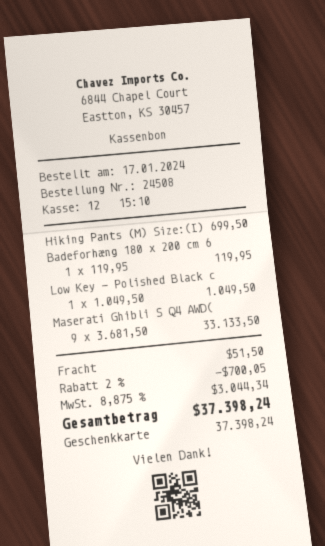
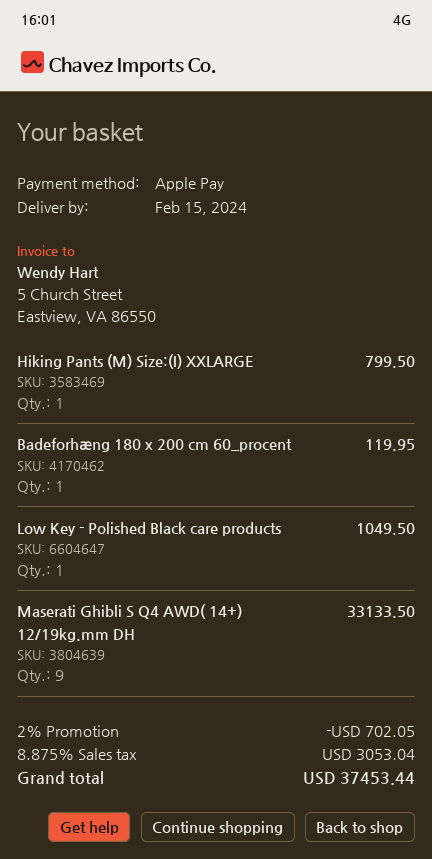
payment method: gift card -> Apple Pay
Hiking Pants (M) Size:(I): 1 for 699.50 -> 1 for 799.50
discount: 2% = 700.05 -> 2% = 702.05
shipping: 51.50 -> none
tax: 8.875% = 3044.34 -> 8.875% = 3053.04
total: 37398.24 -> 37453.44

